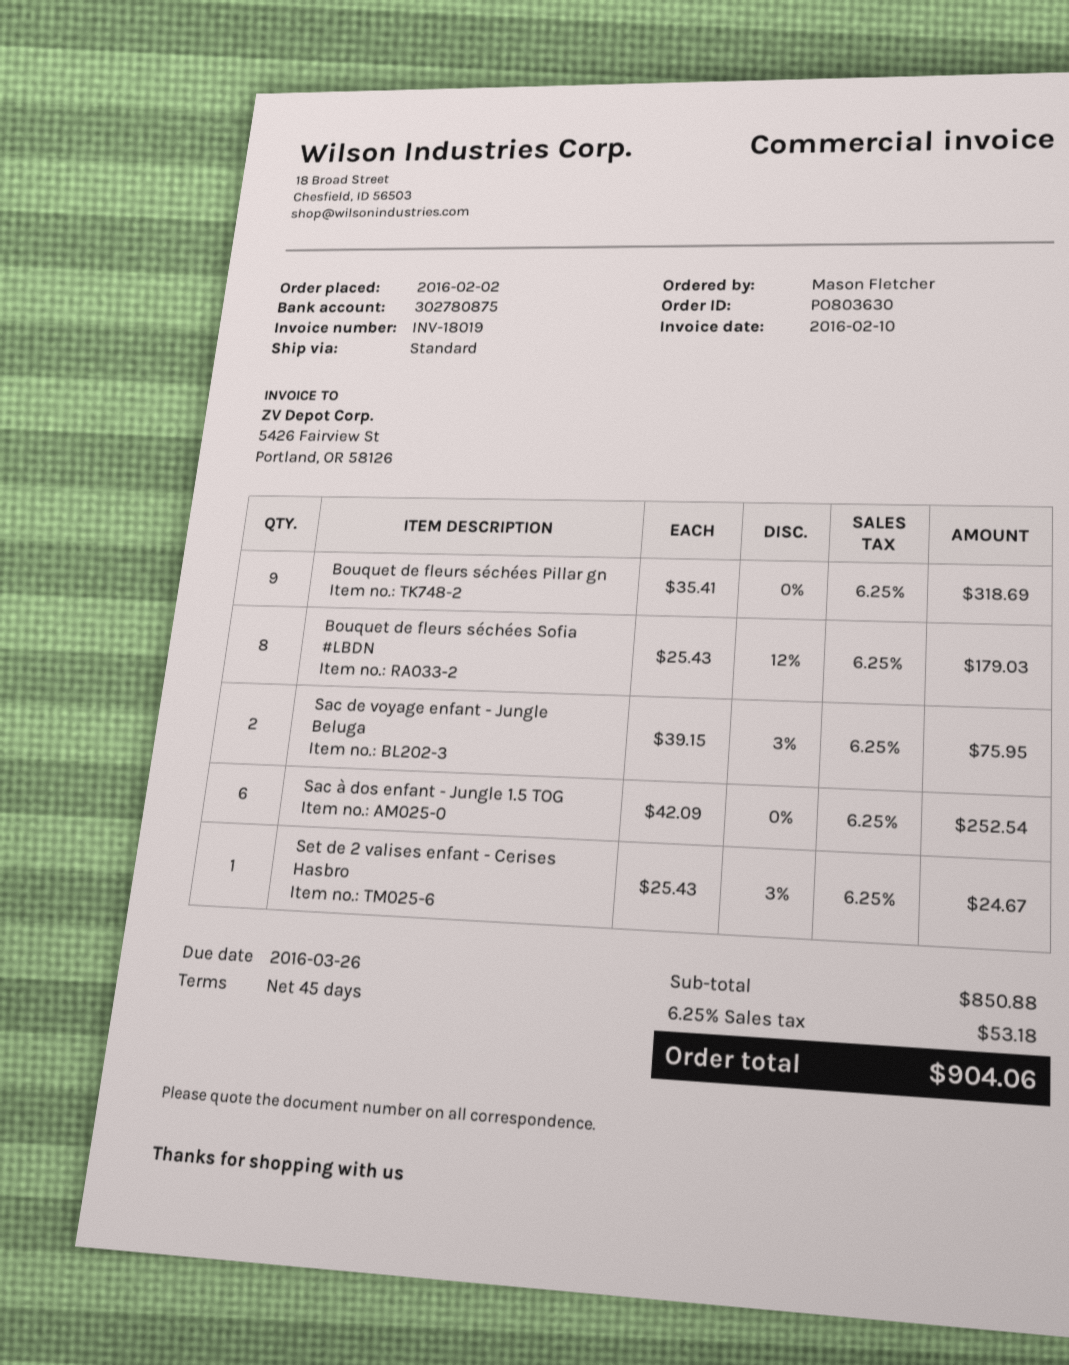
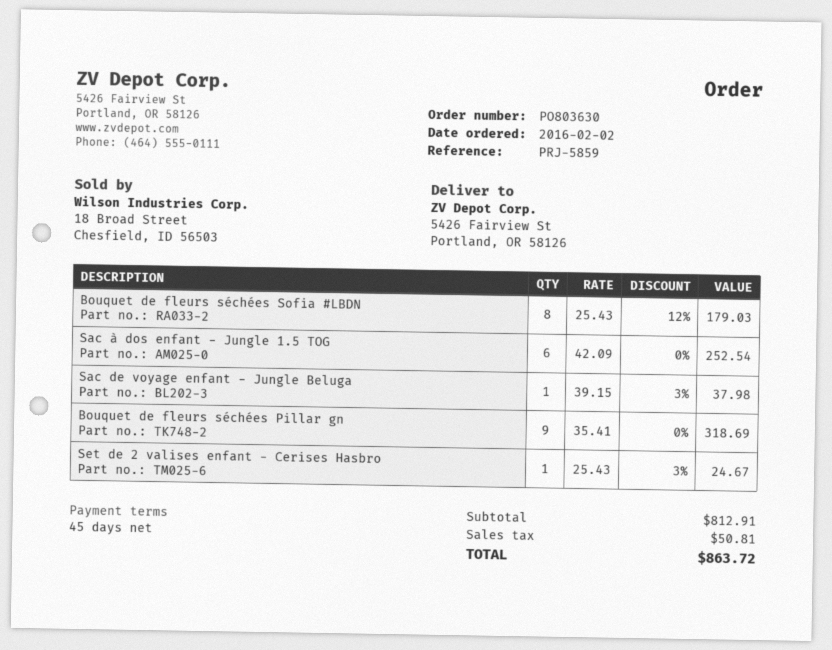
Sac de voyage enfant - Jungle Beluga: 2 x 39.15 - 3% = 75.95 -> 1 x 39.15 - 3% = 37.98
subtotal: 850.88 -> 812.91
tax: 53.18 -> 50.81
total: 904.06 -> 863.72

